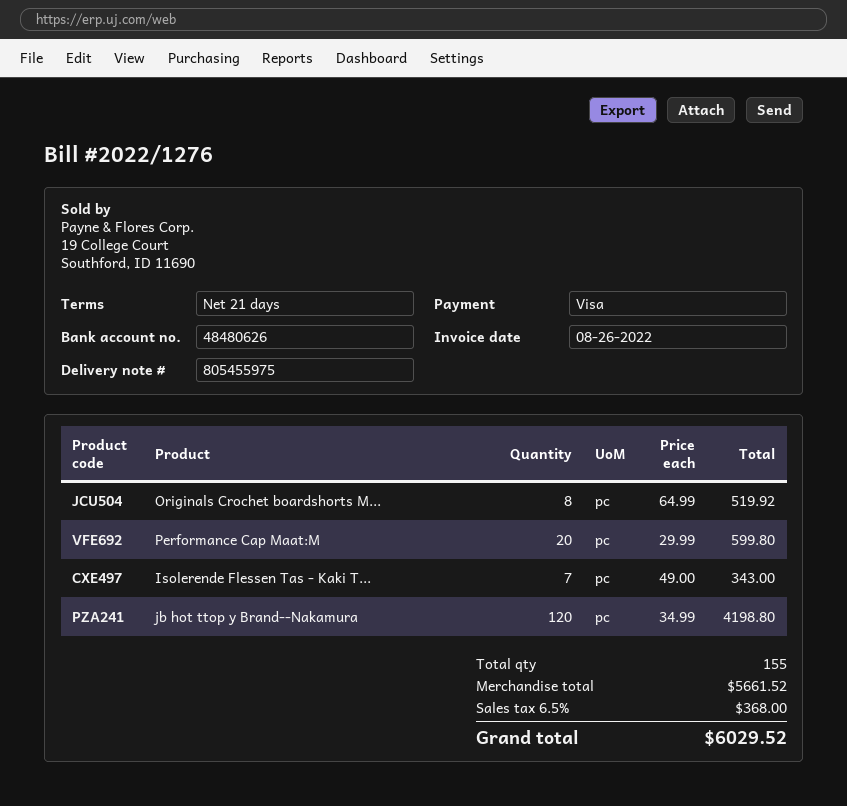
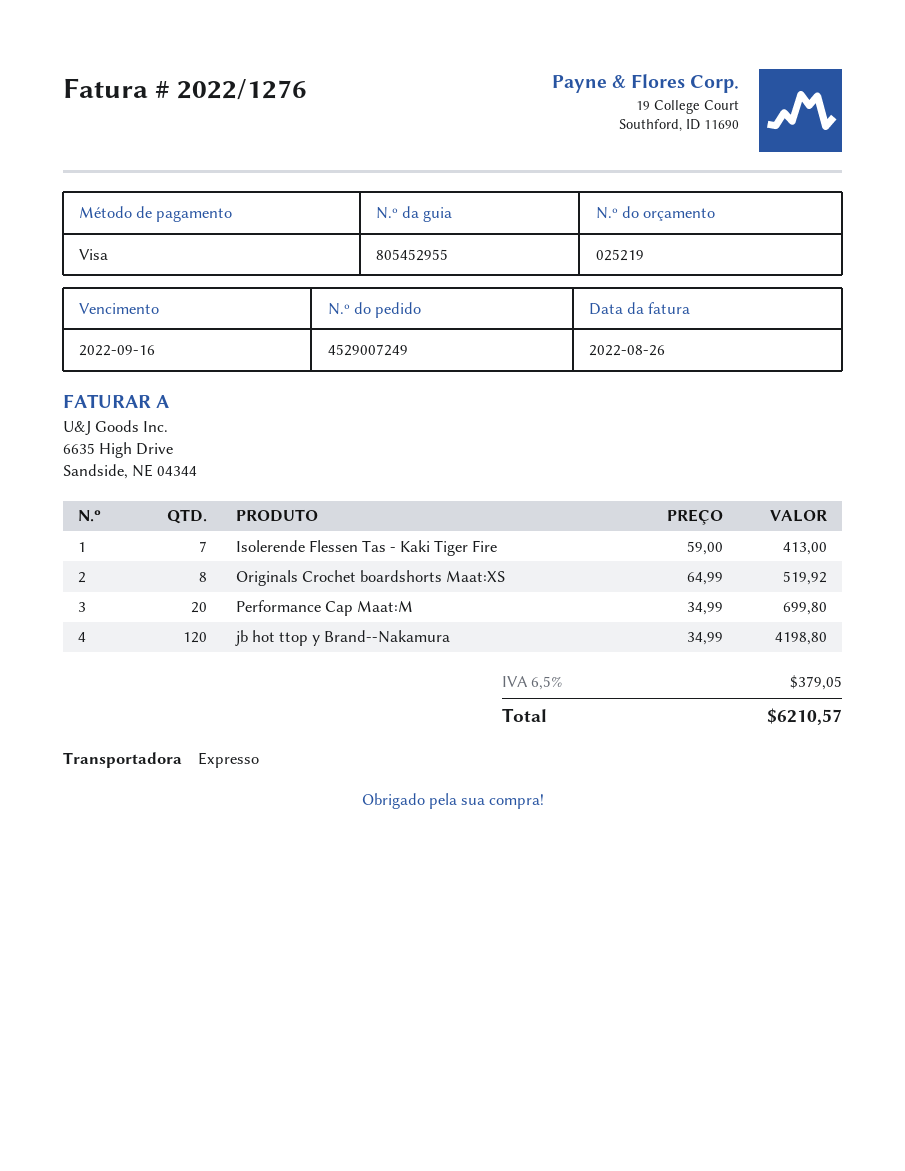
delivery note number: 805455975 -> 805452955
Performance Cap Maat:M: 20 x 29.99 = 599.80 -> 20 x 34.99 = 699.80
Isolerende Flessen Tas - Kaki T...: 7 x 49.00 = 343.00 -> 7 x 59.00 = 413.00
tax: 6.5% = 368.00 -> 6.5% = 379.05
total: 6029.52 -> 6210.57

